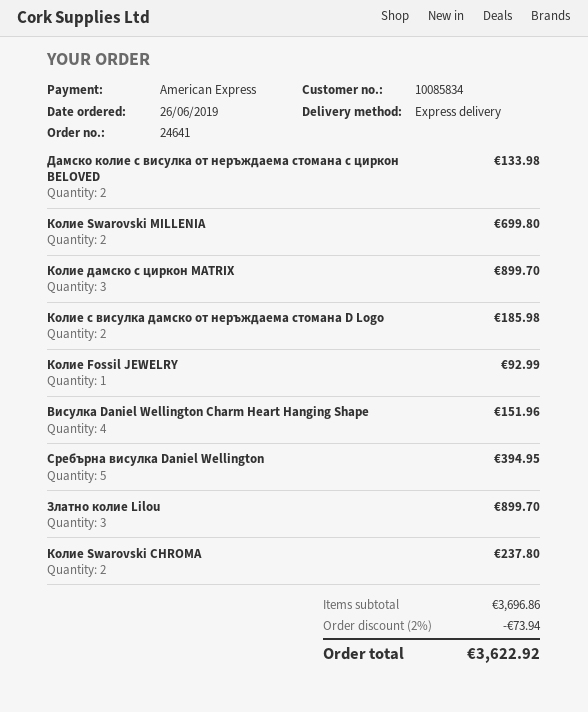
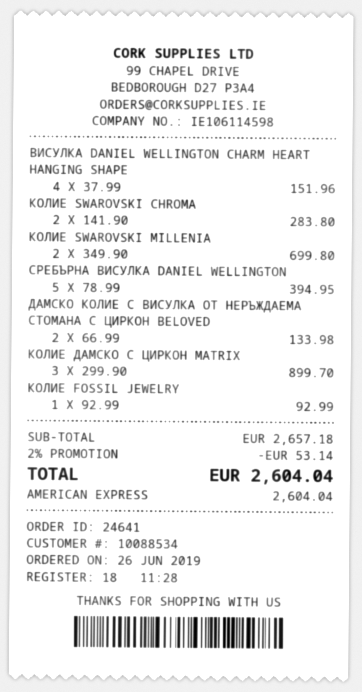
customer number: 10085834 -> 10088534
Колие с висулка дамско от неръждаема стомана D Logo: 2 for 185.98 -> none
Златно колие Lilou: 3 for 899.70 -> none
Колие Swarovski CHROMA: 2 for 237.80 -> 2 for 283.80
subtotal: 3696.86 -> 2657.18
discount: 2% = 73.94 -> 2% = 53.14
total: 3622.92 -> 2604.04

